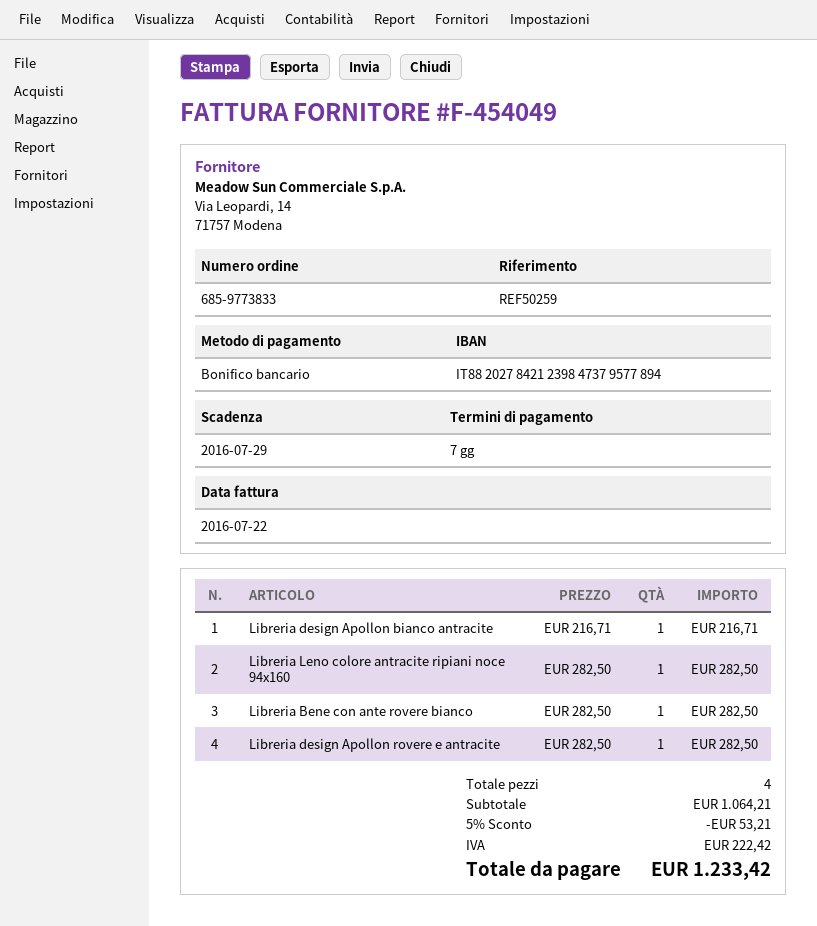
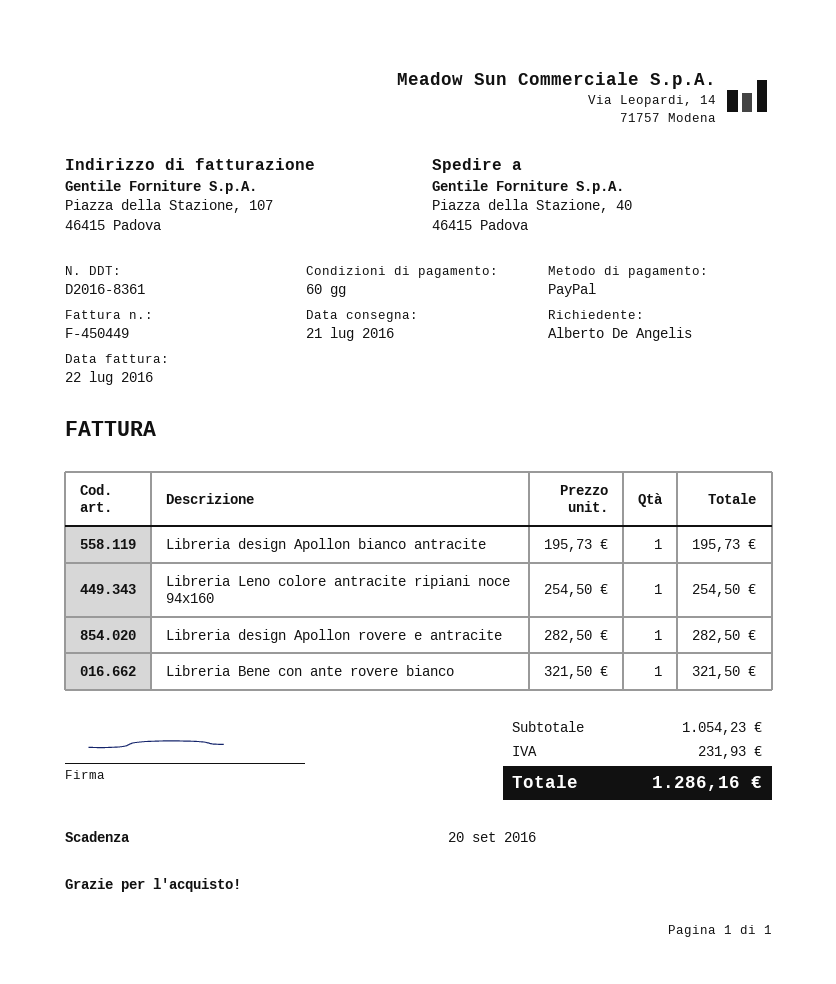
invoice number: F-454049 -> F-450449
payment terms: 7 days -> 60 days
due date: 2016-07-29 -> 2016-09-20
payment method: bank transfer -> PayPal
Libreria design Apollon bianco antracite: 1 x 216.71 = 216.71 -> 1 x 195.73 = 195.73
Libreria Leno colore antracite ripiani noce 94x160: 1 x 282.50 = 282.50 -> 1 x 254.50 = 254.50
Libreria Bene con ante rovere bianco: 1 x 282.50 = 282.50 -> 1 x 321.50 = 321.50
subtotal: 1064.21 -> 1054.23
discount: 5% = 53.21 -> none
tax: 222.42 -> 231.93
total: 1233.42 -> 1286.16

